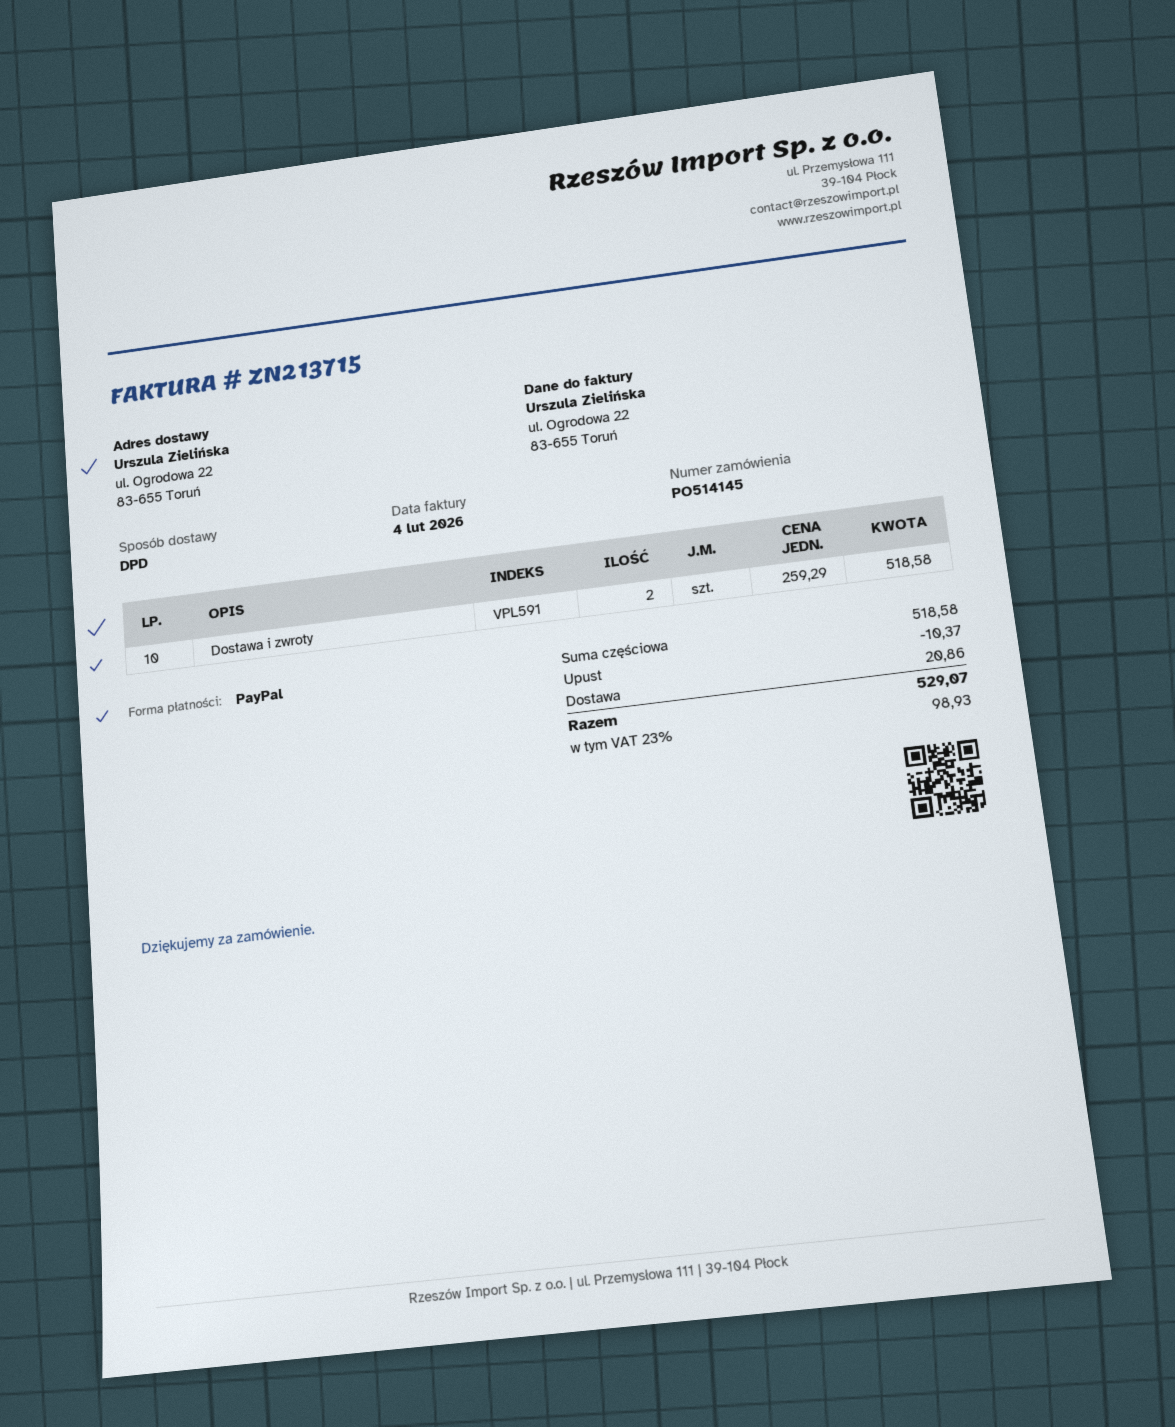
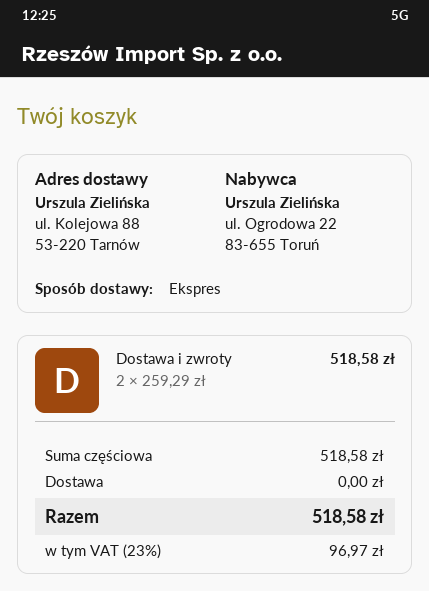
shipping method: DPD -> express
ship to: ul. Ogrodowa 22, 83-655 Toruń -> ul. Kolejowa 88, 53-220 Tarnów
discount: 10.37 -> none
shipping: 20.86 -> 0.00
tax: 23% = 98.93 -> 23% = 96.97
total: 529.07 -> 518.58

